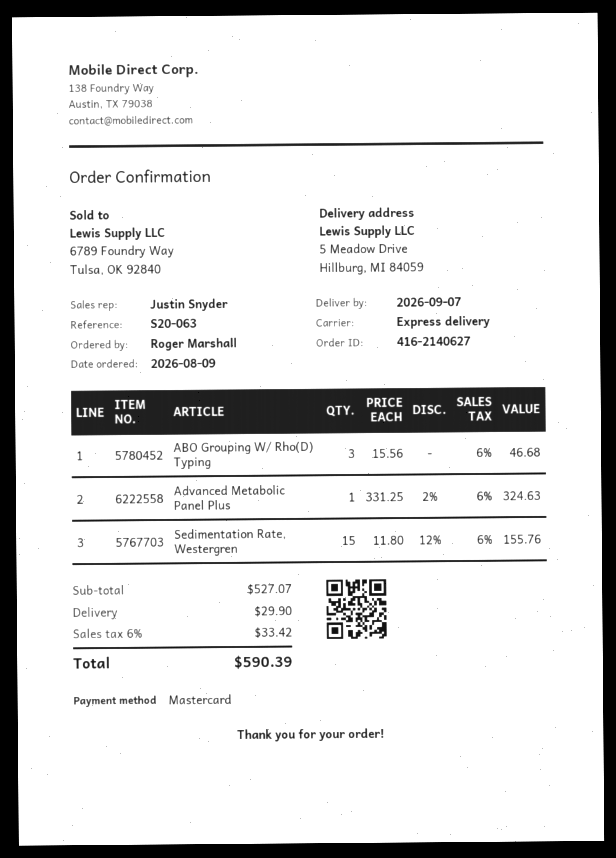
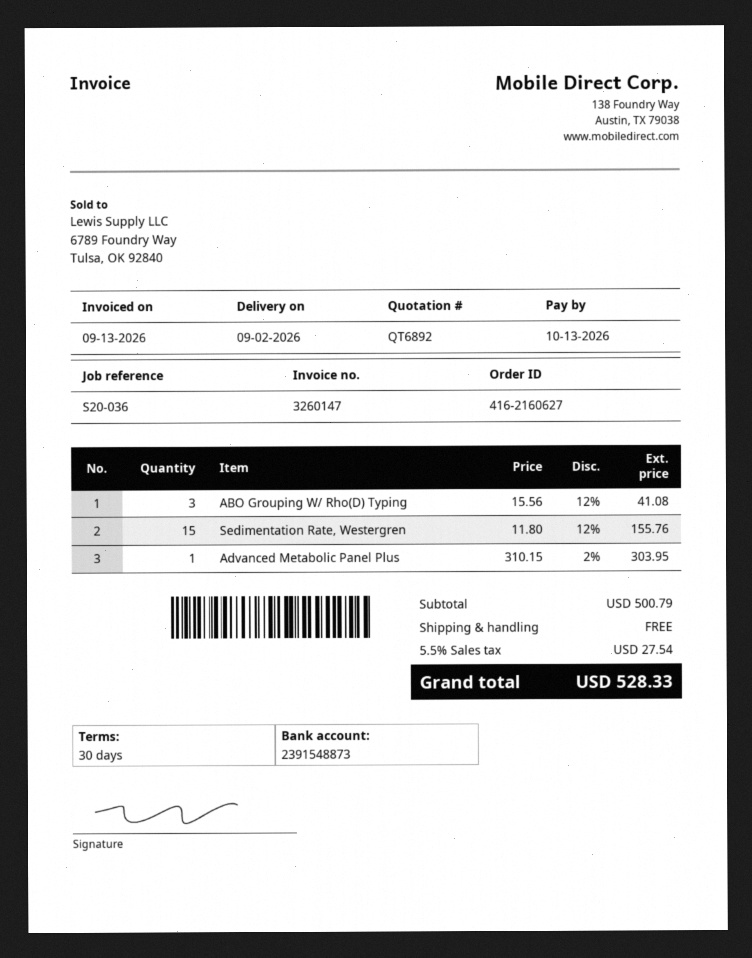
order number: 416-2140627 -> 416-2160627
delivery date: 2026-09-07 -> 2026-09-02
reference: S20-063 -> S20-036
ABO Grouping W/ Rho(D) Typing: 3 x 15.56 = 46.68 -> 3 x 15.56 - 12% = 41.08
Advanced Metabolic Panel Plus: 1 x 331.25 - 2% = 324.63 -> 1 x 310.15 - 2% = 303.95
subtotal: 527.07 -> 500.79
shipping: 29.90 -> 0.00
tax: 6% = 33.42 -> 5.5% = 27.54
total: 590.39 -> 528.33

